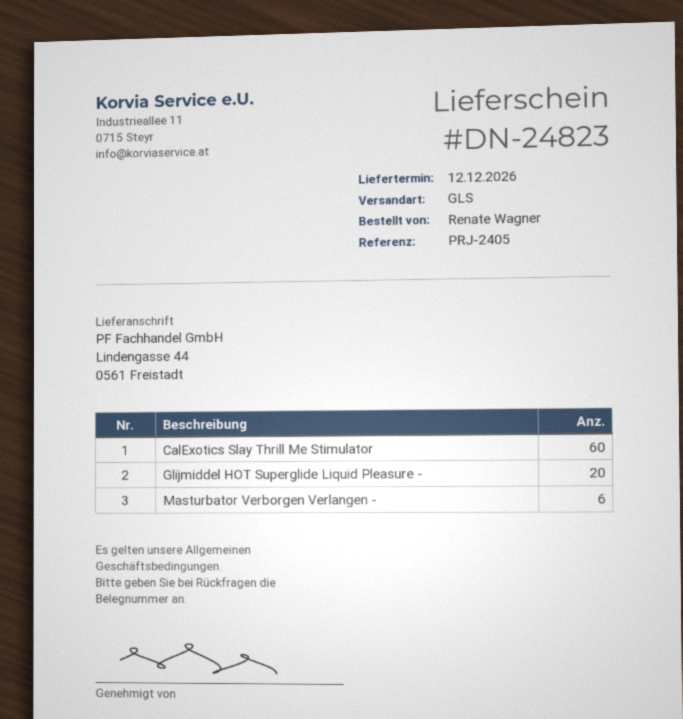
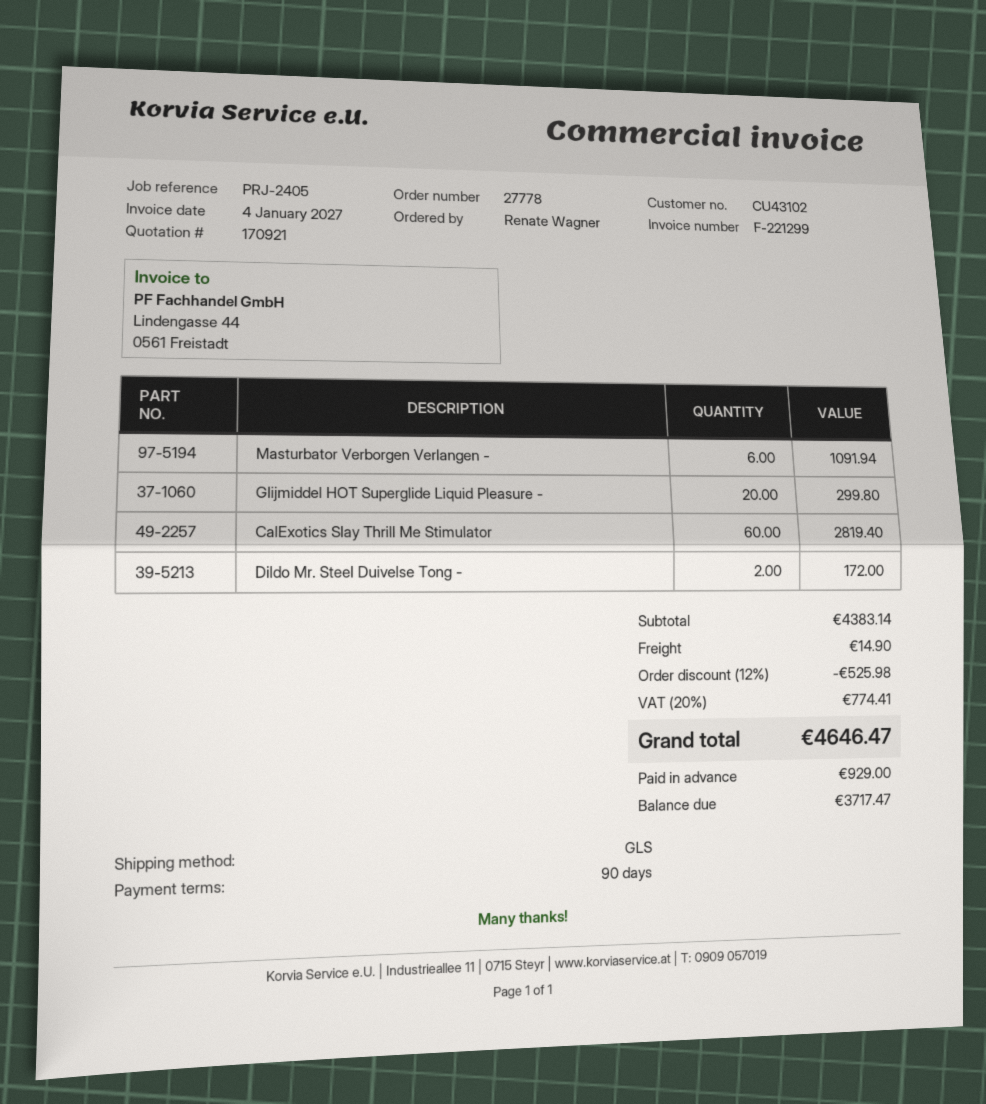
Dildo Mr. Steel Duivelse Tong -: none -> 2

